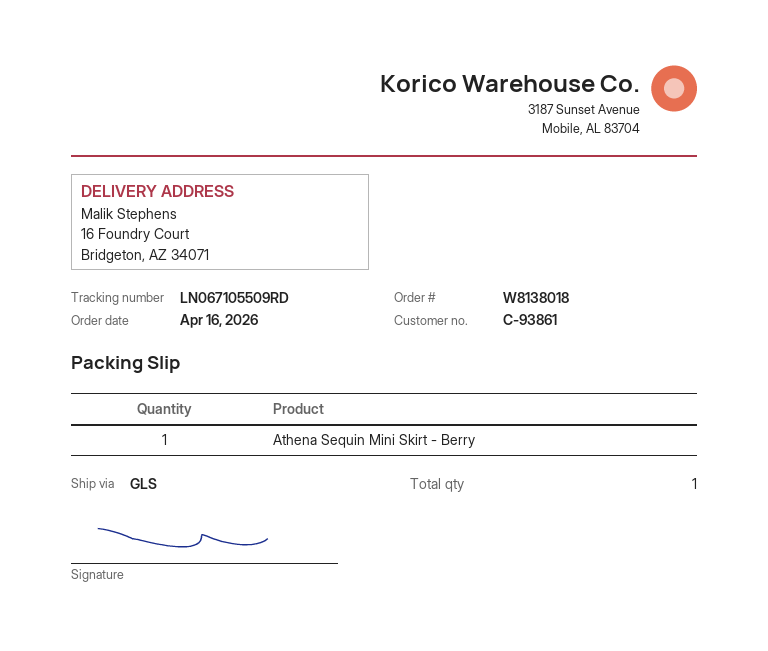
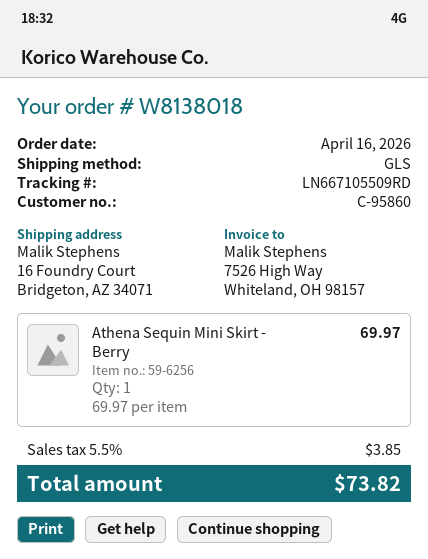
customer number: C-93861 -> C-95860
tracking number: LN067105509RD -> LN667105509RD

